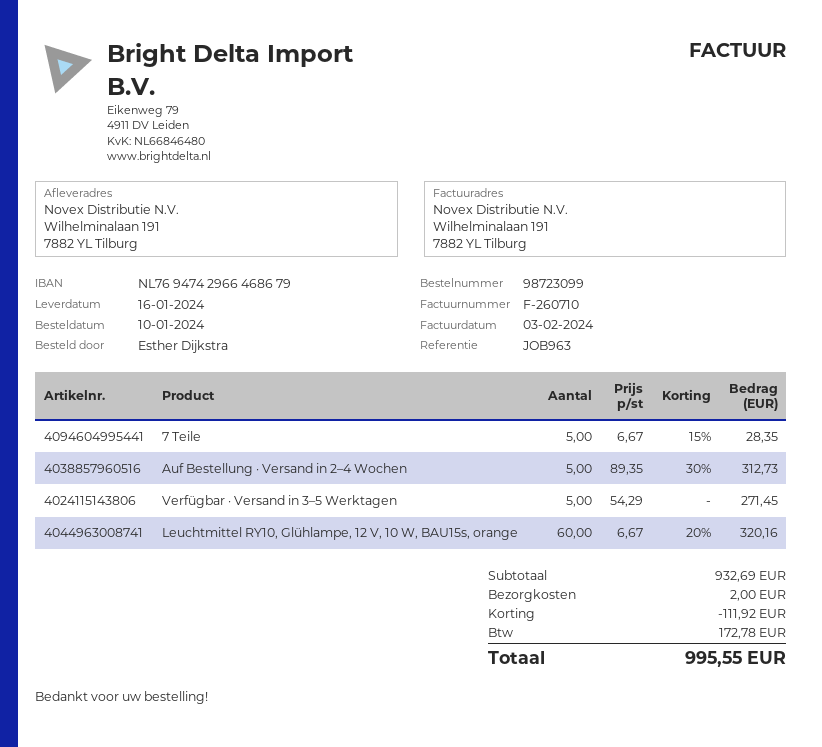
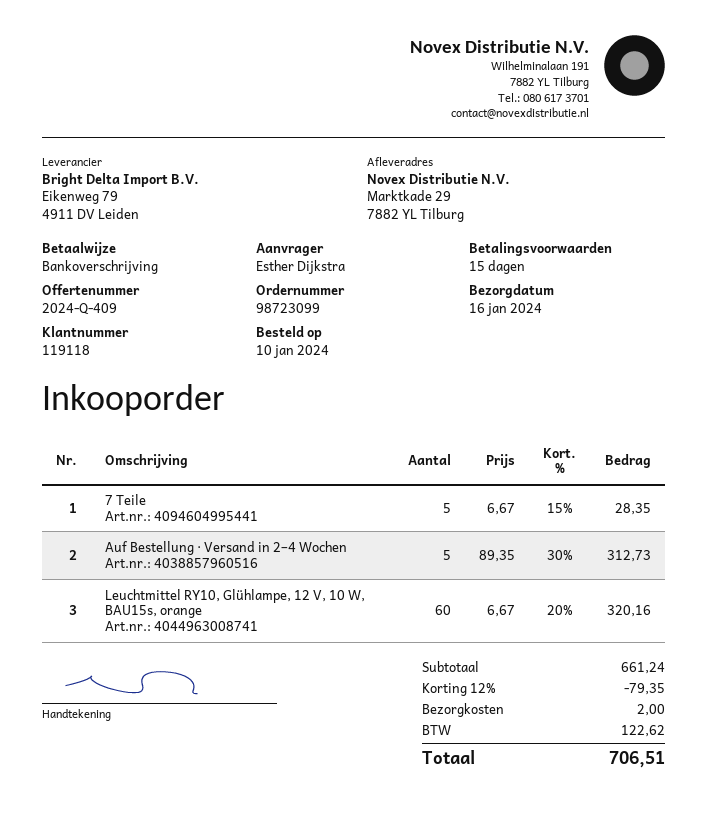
ship to: Wilhelminalaan 191, 7882 YL Tilburg -> Marktkade 29, 7882 YL Tilburg
Verfügbar · Versand in 3–5 Werktagen: 5 x 54.29 = 271.45 -> none
subtotal: 932.69 -> 661.24
discount: 111.92 -> 79.35
tax: 172.78 -> 122.62
total: 995.55 -> 706.51

